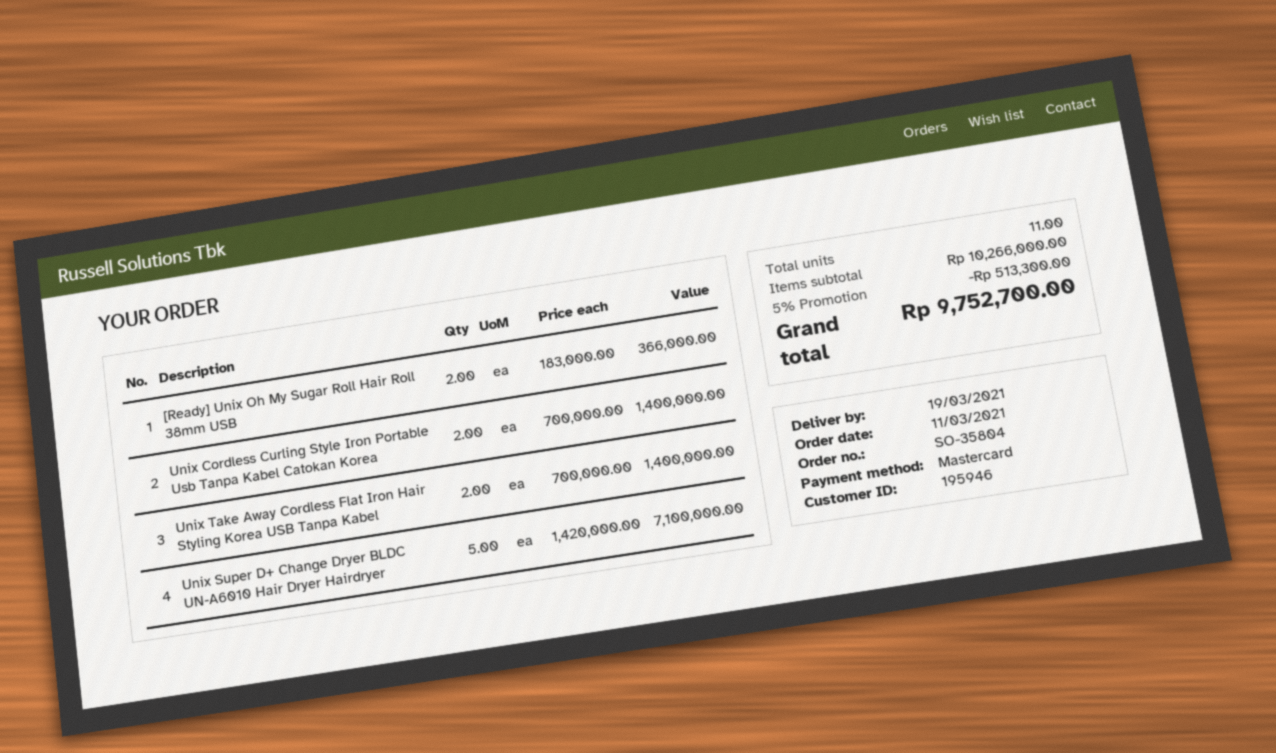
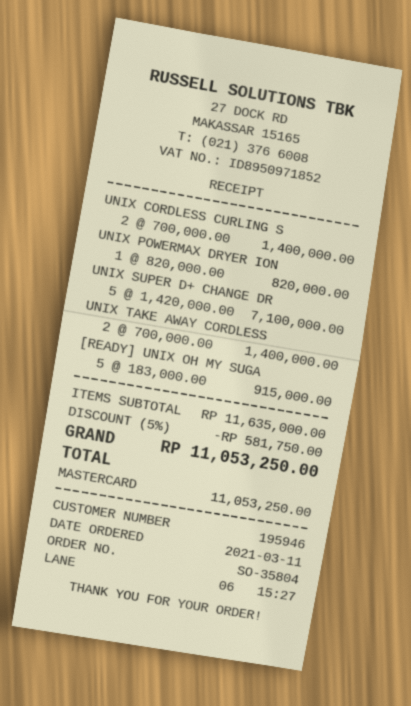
[Ready] Unix Oh My Sugar Roll Hair Roll 38mm USB: 2 x 183000.00 = 366000.00 -> 5 x 183000.00 = 915000.00
UNIX POWERMAX DRYER ION: none -> 1 x 820000.00 = 820000.00
subtotal: 10266000.00 -> 11635000.00
discount: 5% = 513300.00 -> 5% = 581750.00
total: 9752700.00 -> 11053250.00

